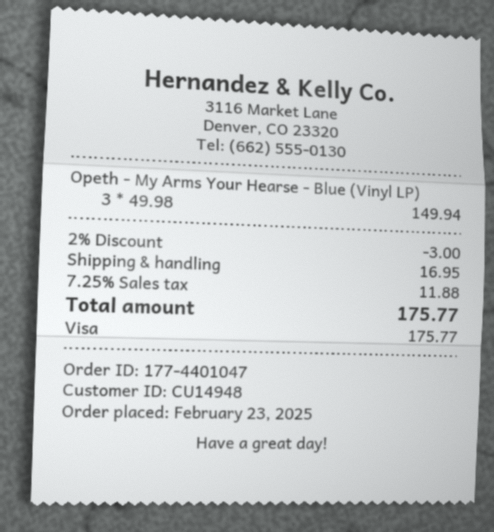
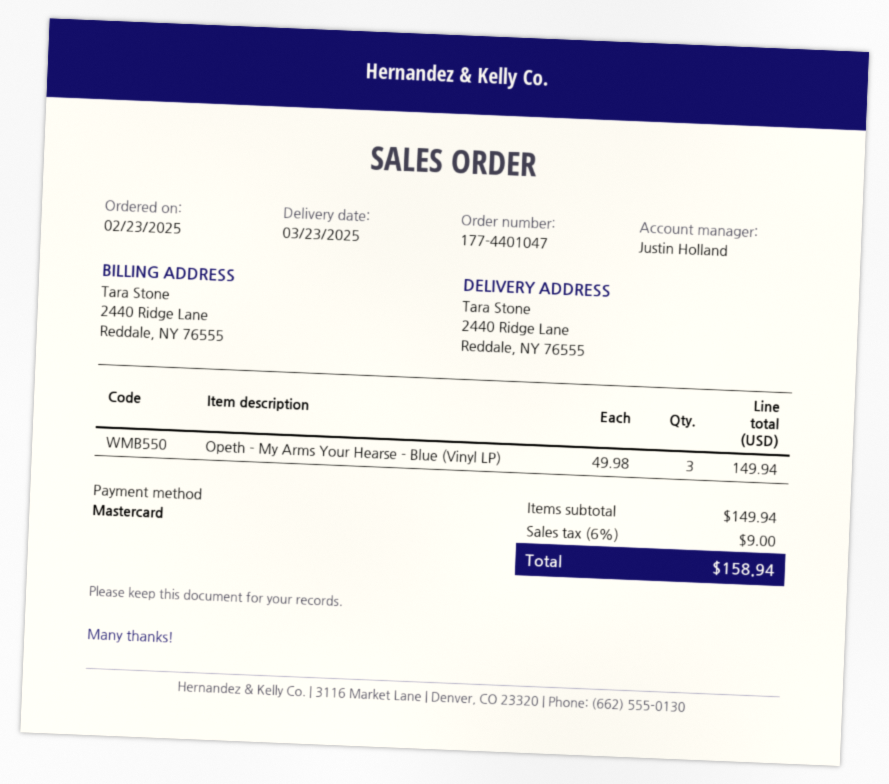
payment method: Visa -> Mastercard
discount: 2% = 3.00 -> none
shipping: 16.95 -> none
tax: 7.25% = 11.88 -> 6% = 9.00
total: 175.77 -> 158.94

